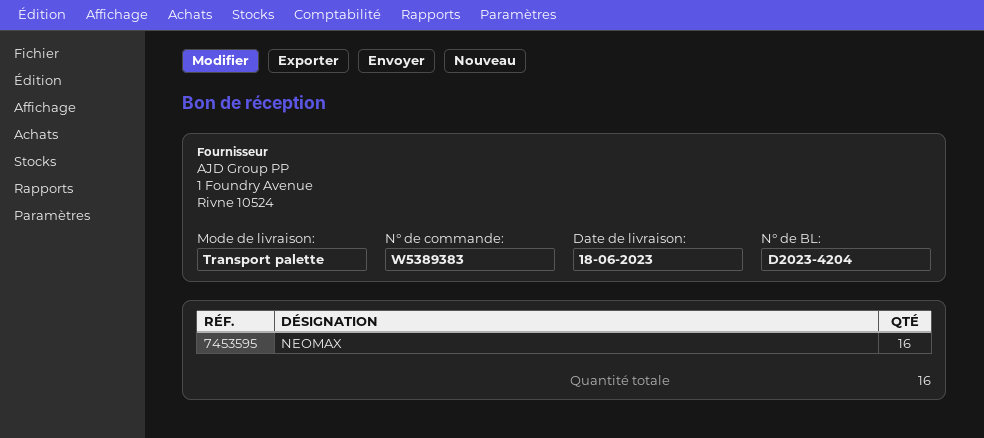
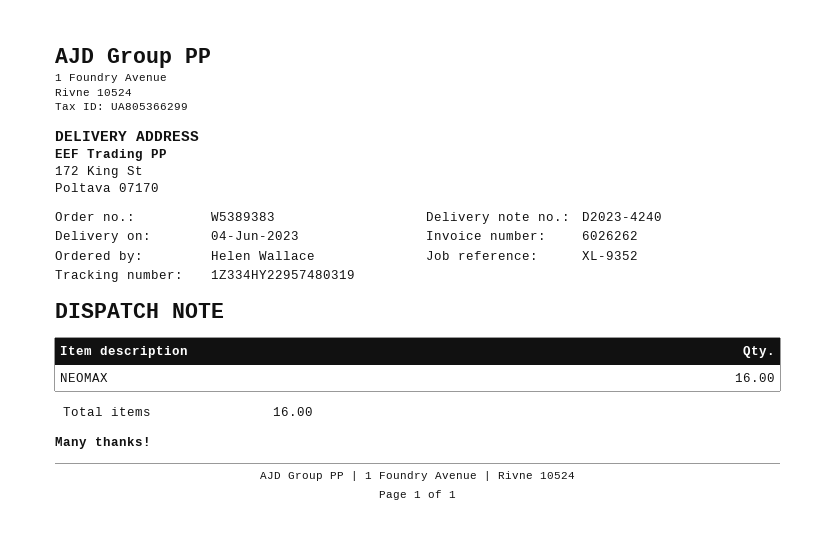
delivery note number: D2023-4204 -> D2023-4240
delivery date: 2023-06-18 -> 2023-06-04

